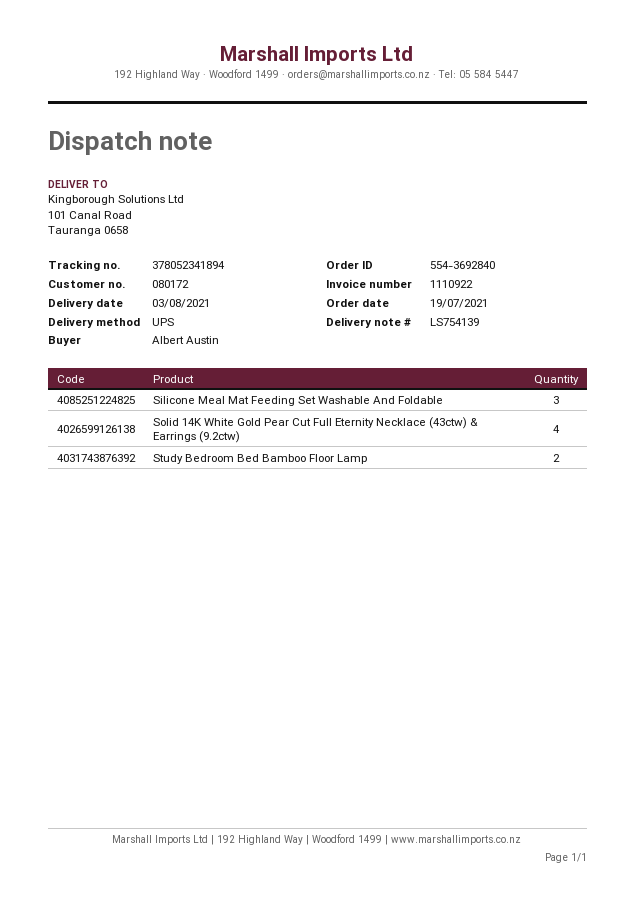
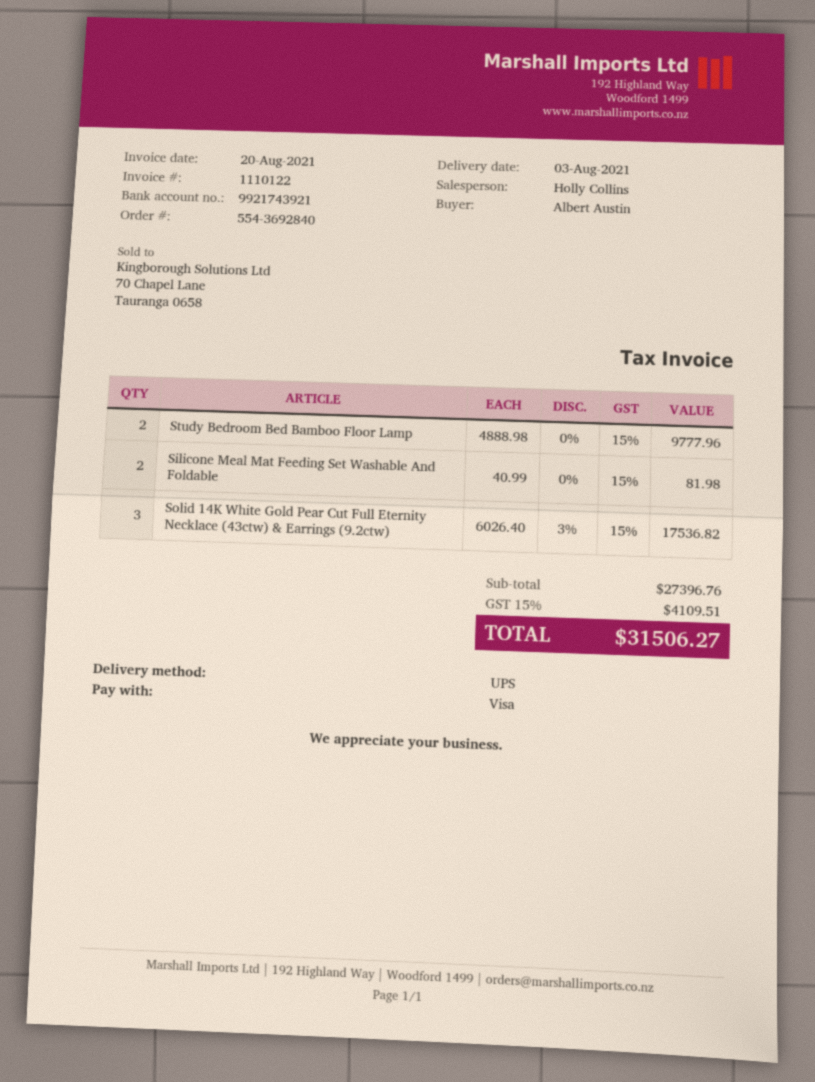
invoice number: 1110922 -> 1110122
Silicone Meal Mat Feeding Set Washable And Foldable: 3 -> 2
Solid 14K White Gold Pear Cut Full Eternity Necklace (43ctw) & Earrings (9.2ctw): 4 -> 3

